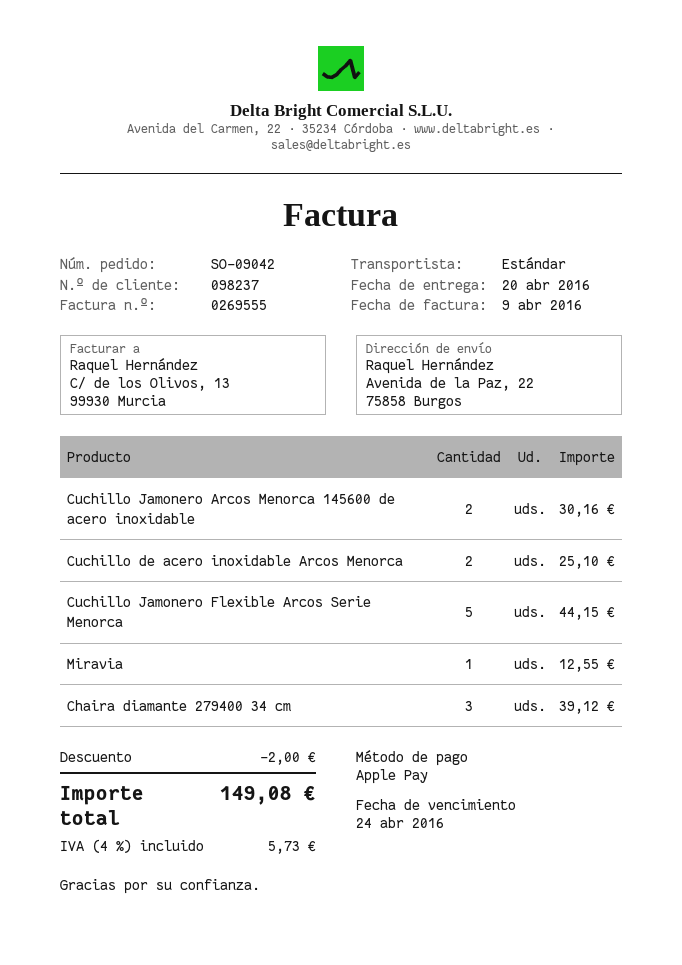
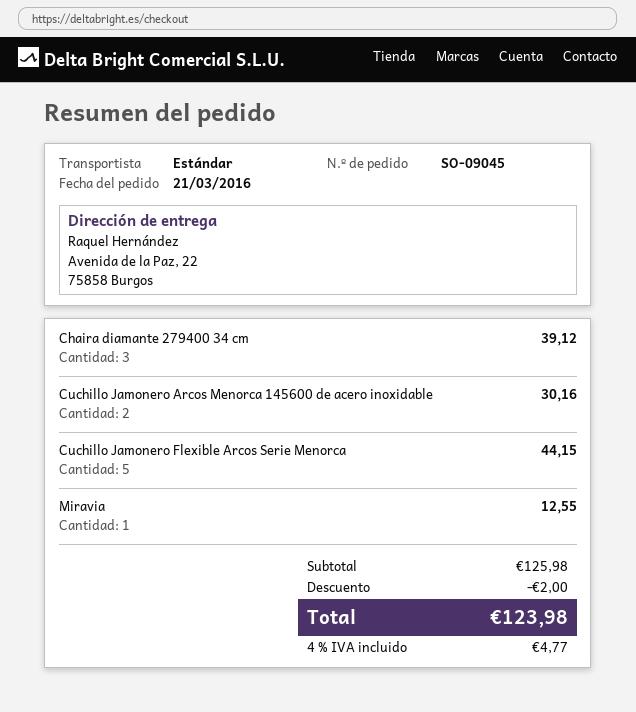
order number: SO-09042 -> SO-09045
Cuchillo de acero inoxidable Arcos Menorca: 2 for 25.10 -> none
tax: 4% = 5.73 -> 4% = 4.77
total: 149.08 -> 123.98

